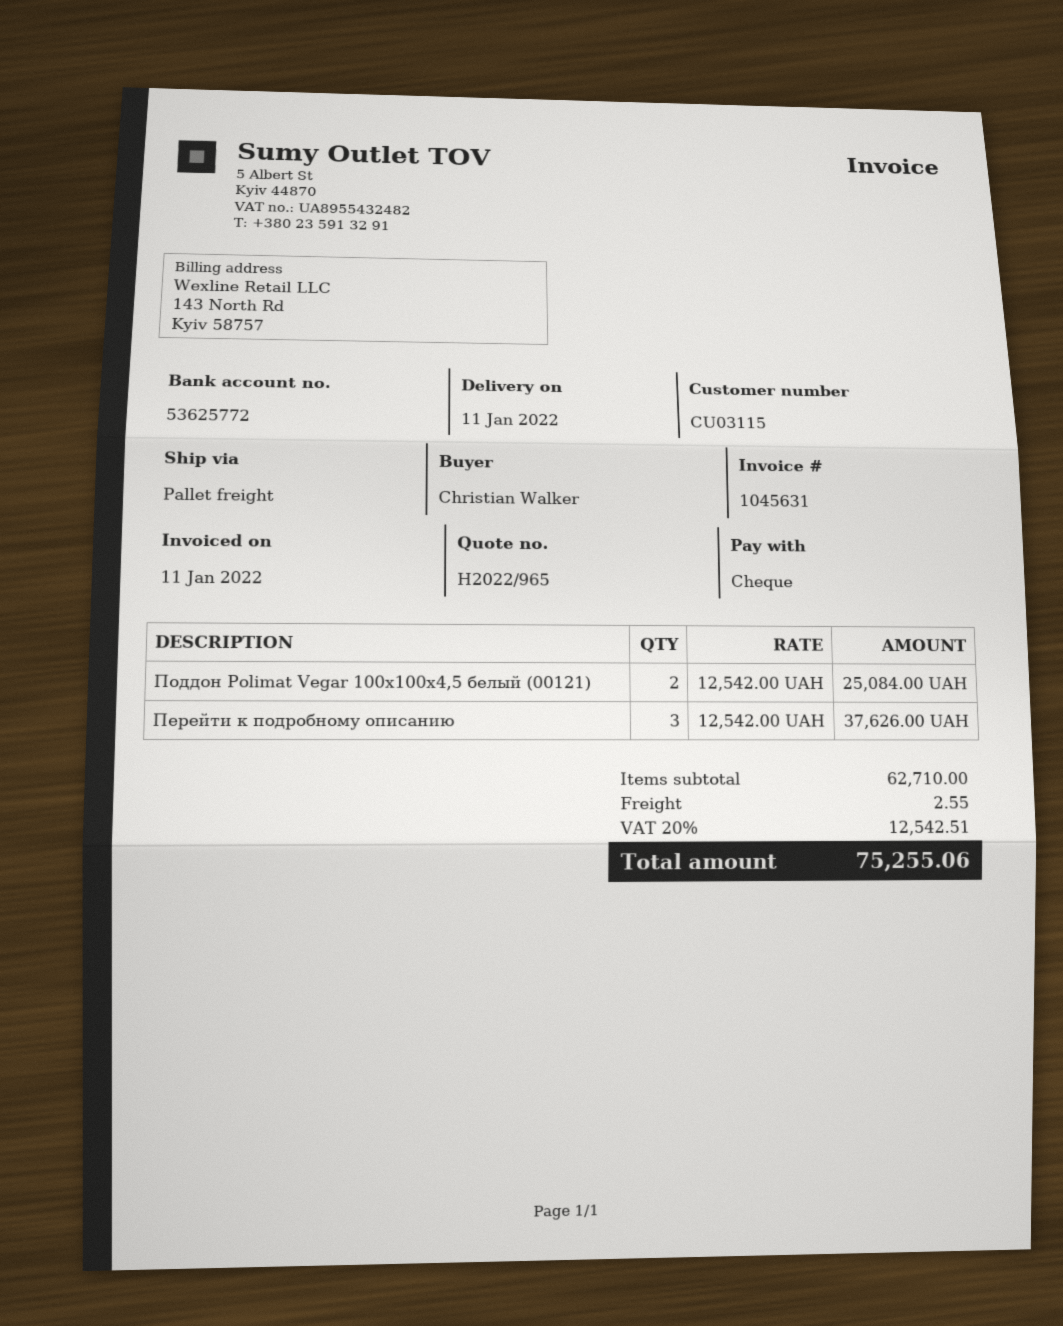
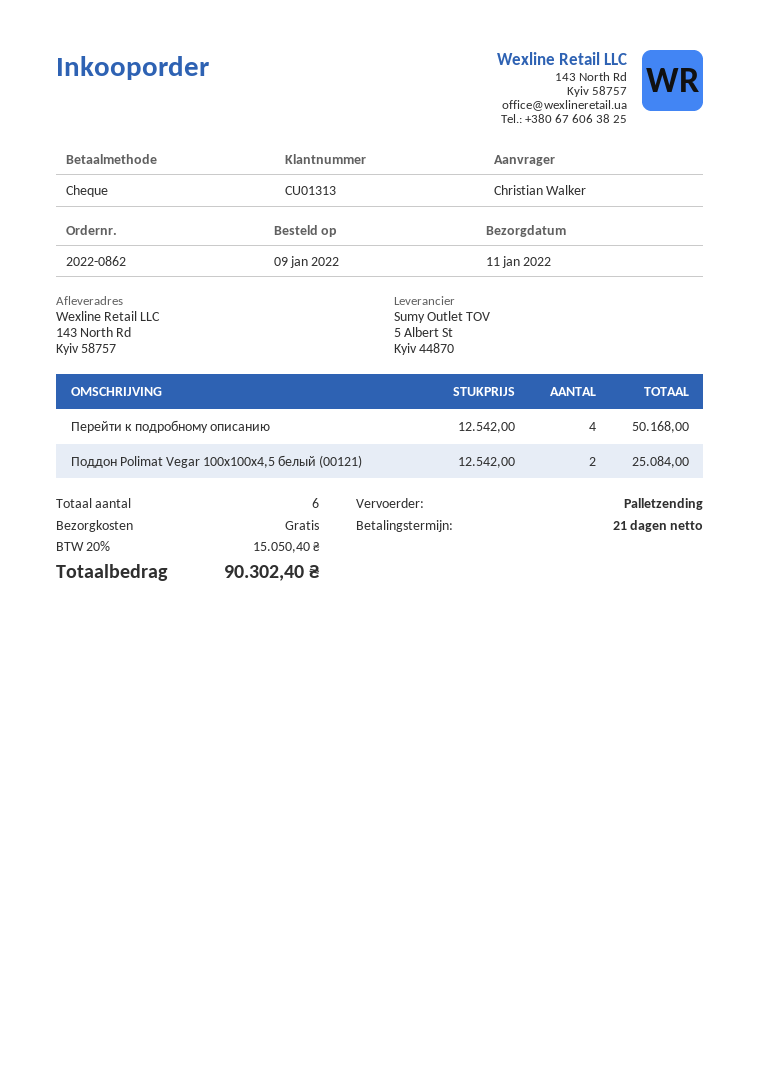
customer number: CU03115 -> CU01313
Перейти к подробному описанию: 3 x 12542.00 = 37626.00 -> 4 x 12542.00 = 50168.00
shipping: 2.55 -> 0.00
tax: 20% = 12542.51 -> 20% = 15050.40
total: 75255.06 -> 90302.40

